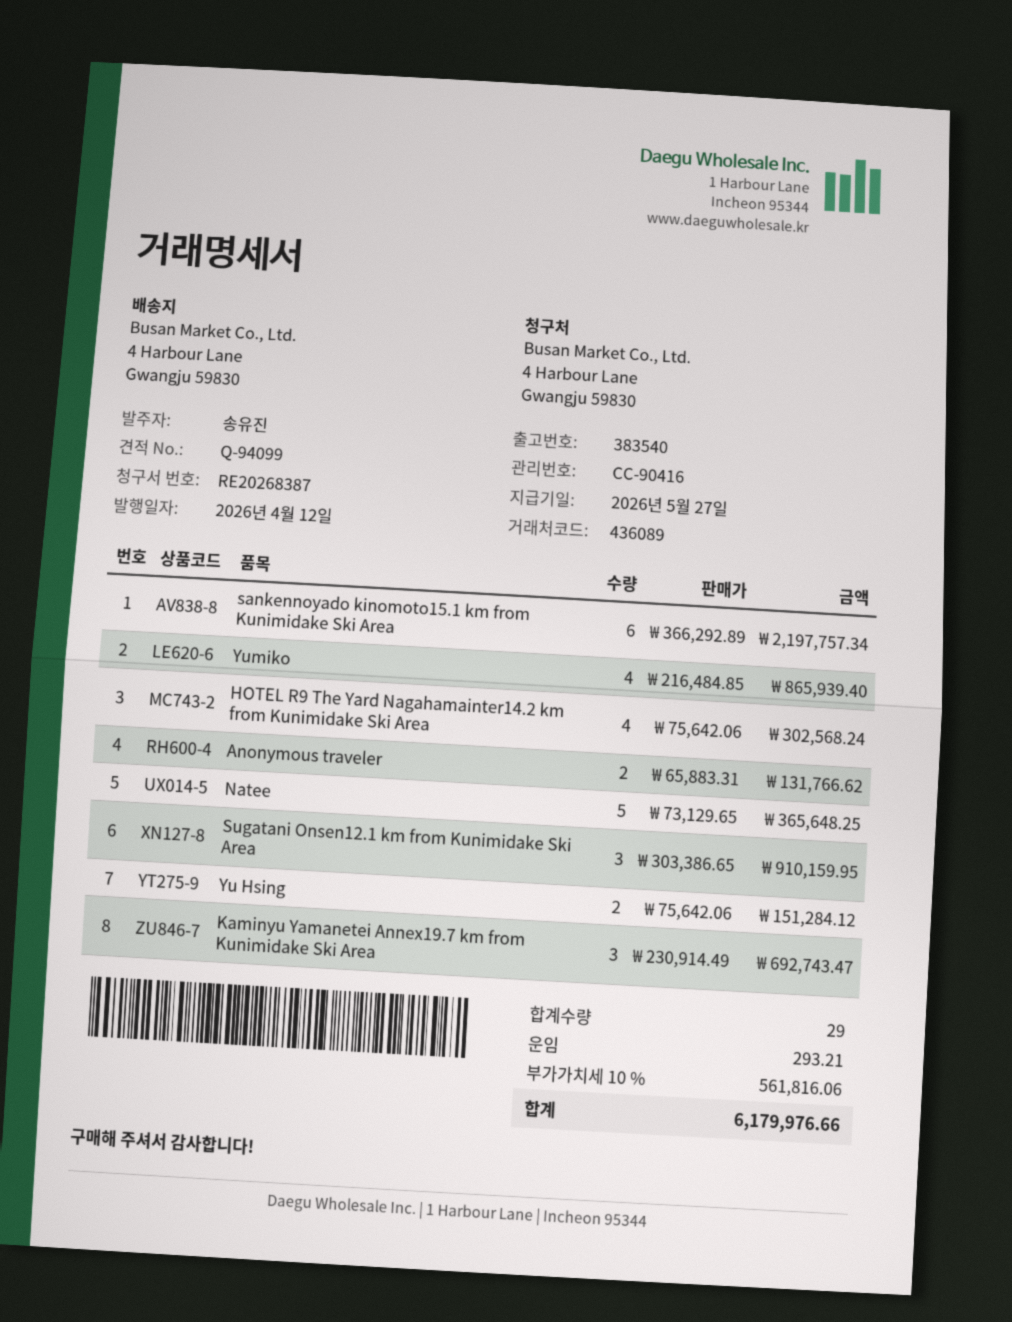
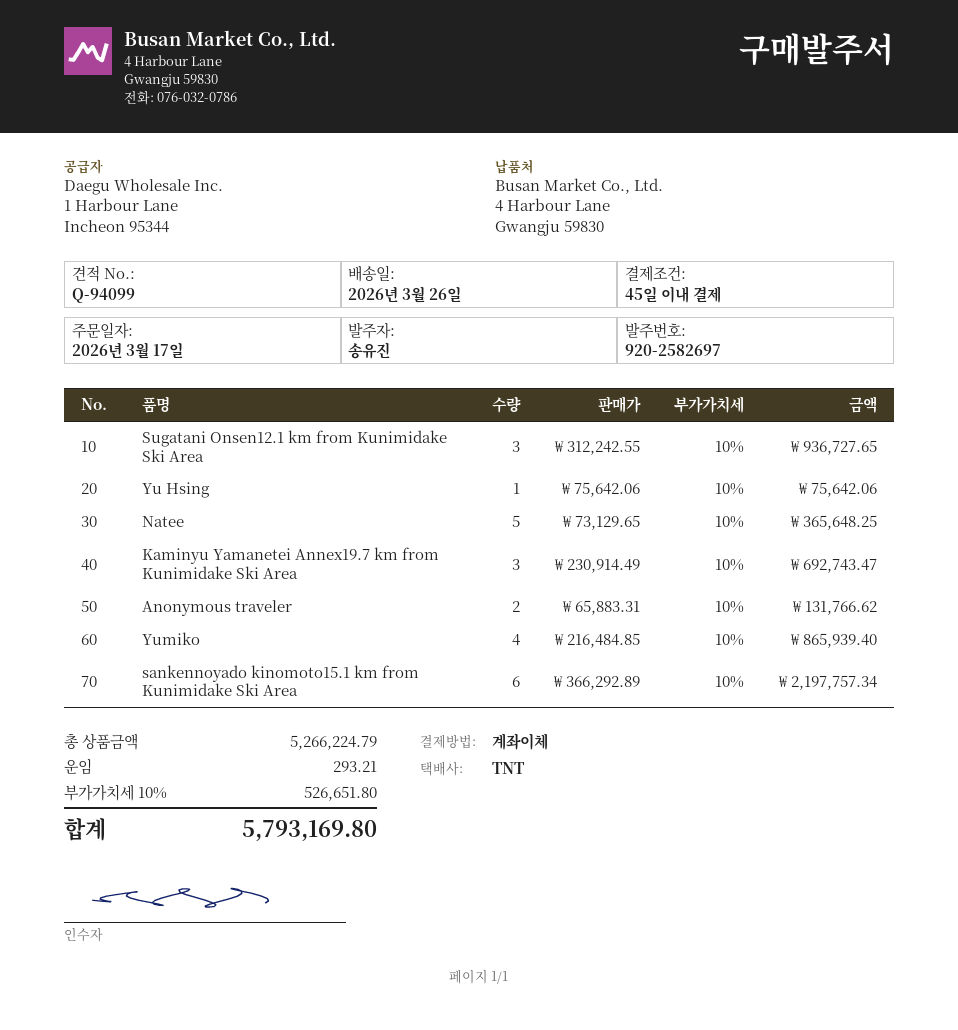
HOTEL R9 The Yard Nagahamainter14.2 km from Kunimidake Ski Area: 4 x 75642.06 = 302568.24 -> none
Sugatani Onsen12.1 km from Kunimidake Ski Area: 3 x 303386.65 = 910159.95 -> 3 x 312242.55 = 936727.65
Yu Hsing: 2 x 75642.06 = 151284.12 -> 1 x 75642.06 = 75642.06
tax: 10% = 561816.06 -> 10% = 526651.80
total: 6179976.66 -> 5793169.80

